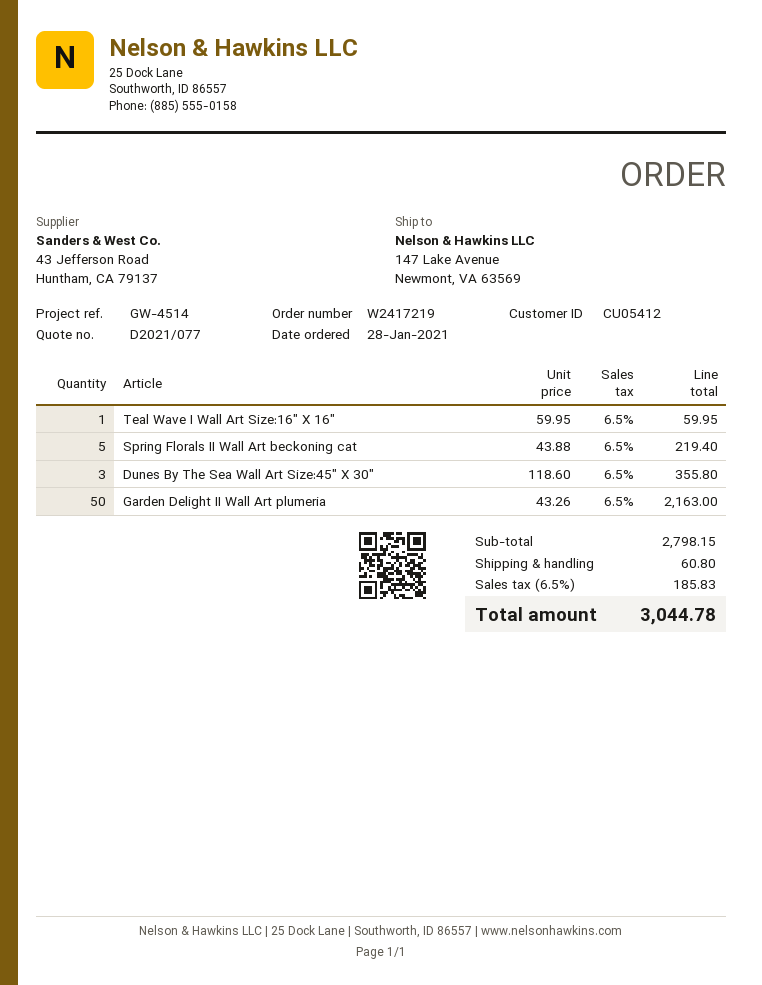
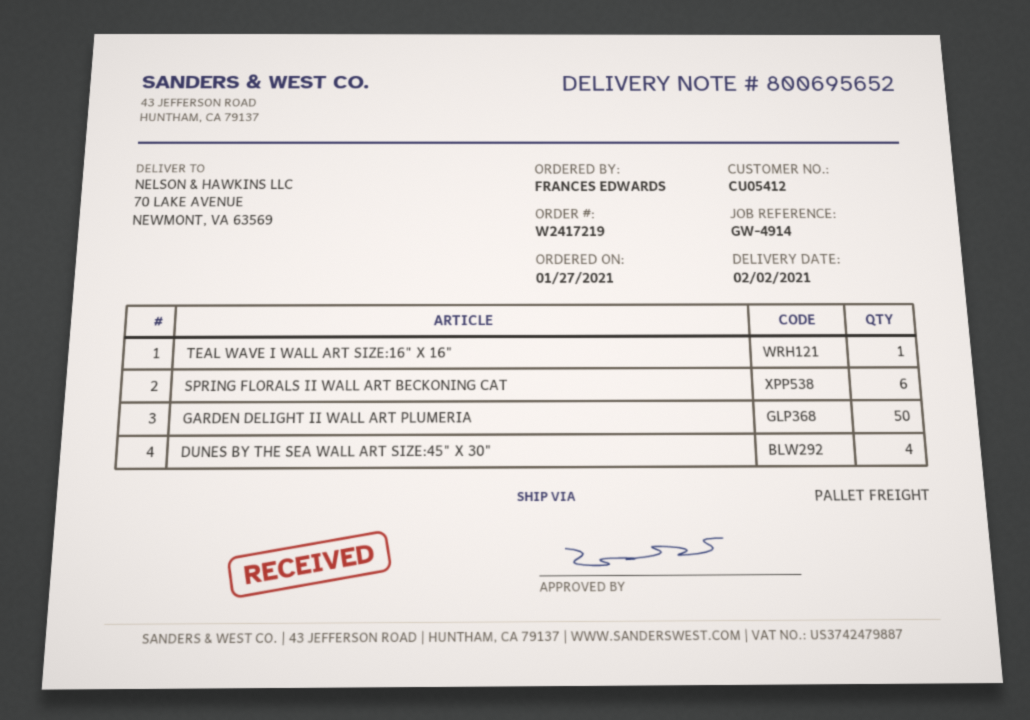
order date: 2021-01-28 -> 2021-01-27
reference: GW-4514 -> GW-4914
ship to: 147 Lake Avenue, Newmont, VA 63569 -> 70 LAKE AVENUE, NEWMONT, VA 63569
Spring Florals II Wall Art beckoning cat: 5 -> 6
Dunes By The Sea Wall Art Size:45" X 30": 3 -> 4

